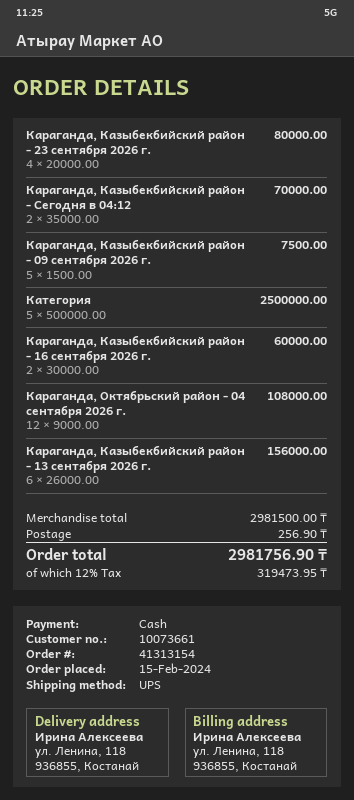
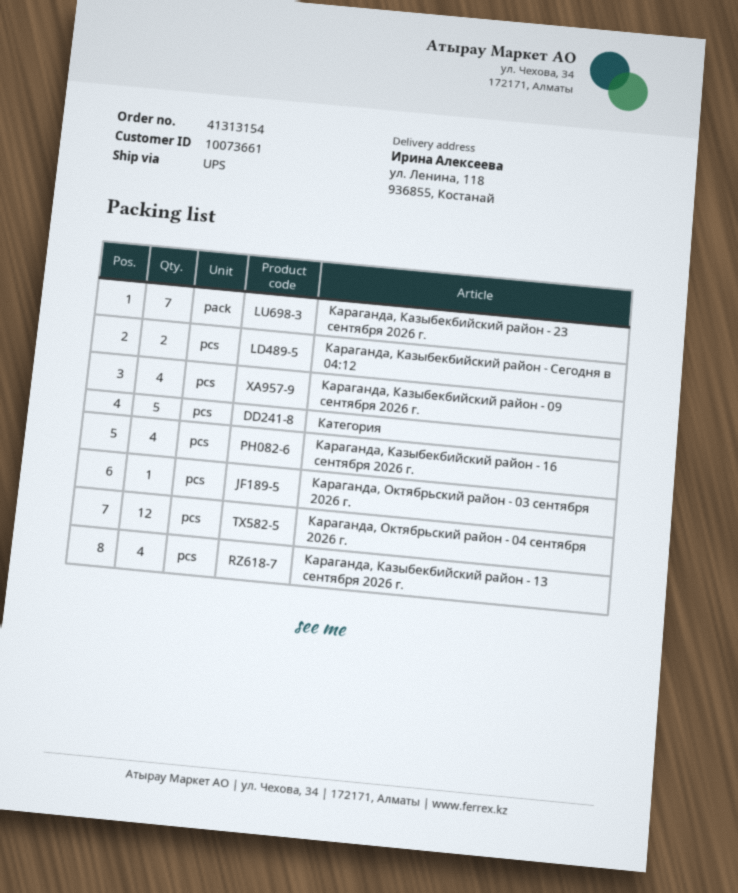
Караганда, Казыбекбийский район - 23 сентября 2026 г.: 4 -> 7
Караганда, Казыбекбийский район - 09 сентября 2026 г.: 5 -> 4
Караганда, Казыбекбийский район - 16 сентября 2026 г.: 2 -> 4
Караганда, Казыбекбийский район - 13 сентября 2026 г.: 6 -> 4
Караганда, Октябрьский район - 03 сентября 2026 г.: none -> 1

